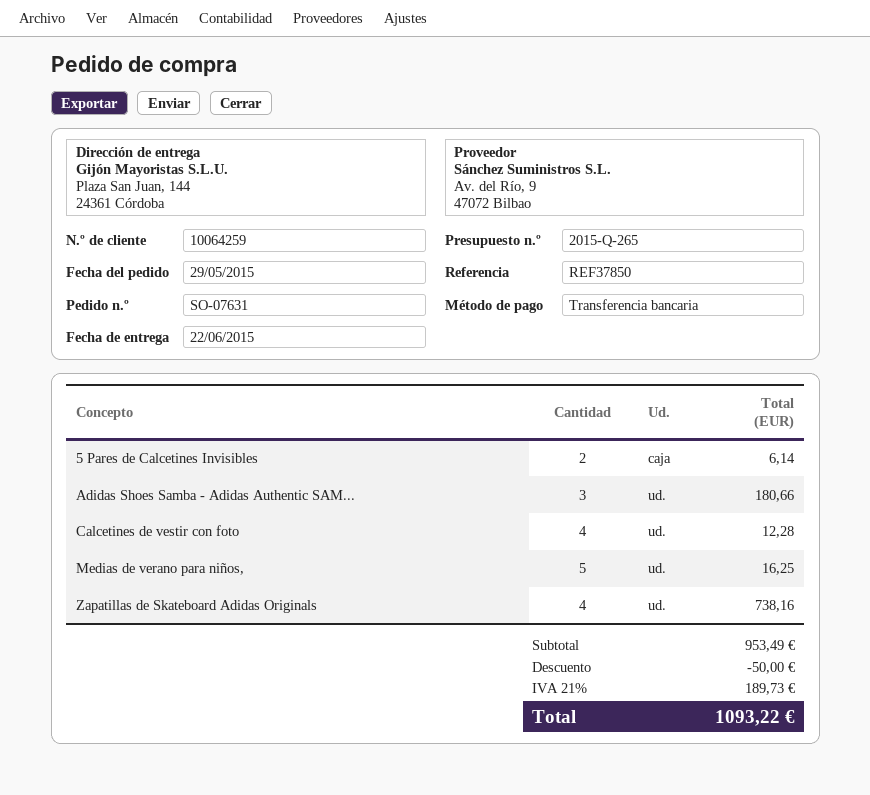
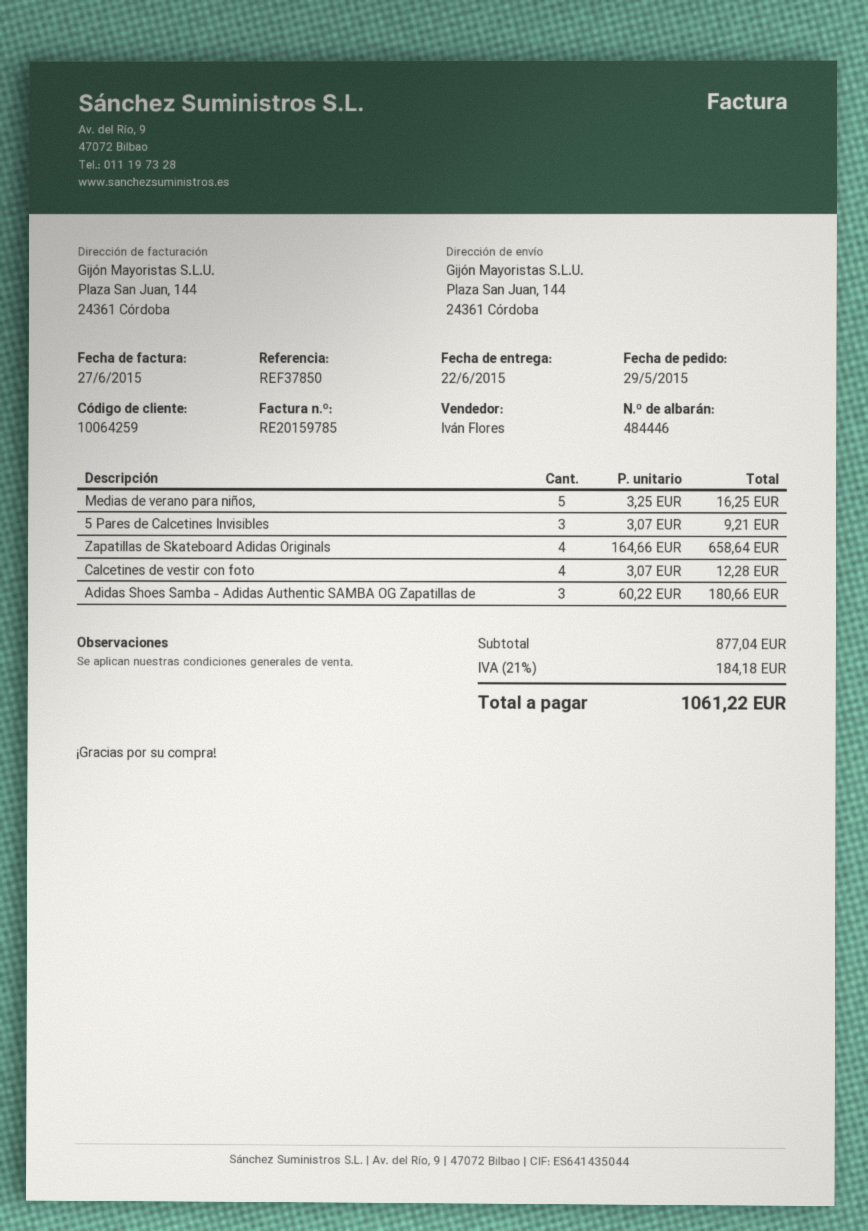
5 Pares de Calcetines Invisibles: 2 for 6.14 -> 3 for 9.21
Zapatillas de Skateboard Adidas Originals: 4 for 738.16 -> 4 for 658.64
subtotal: 953.49 -> 877.04
discount: 50.00 -> none
tax: 21% = 189.73 -> 21% = 184.18
total: 1093.22 -> 1061.22

